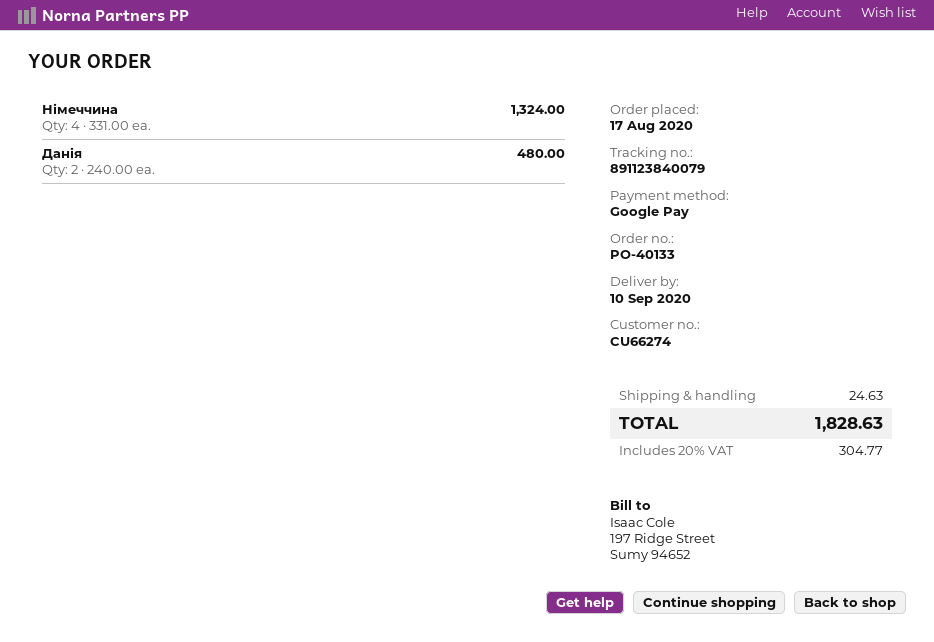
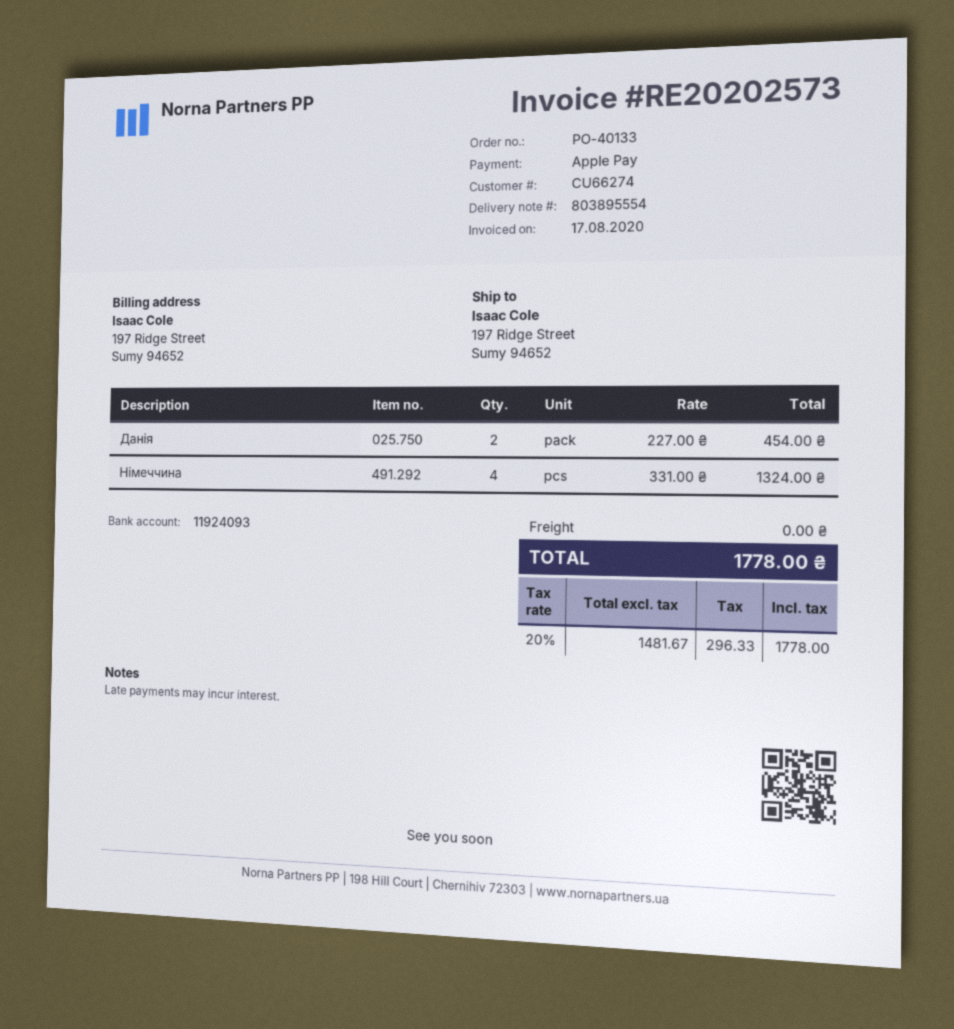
payment method: Google Pay -> Apple Pay
Данія: 2 x 240.00 = 480.00 -> 2 x 227.00 = 454.00
shipping: 24.63 -> 0.00
tax: 20% = 304.77 -> 20% = 296.33
total: 1828.63 -> 1778.00

